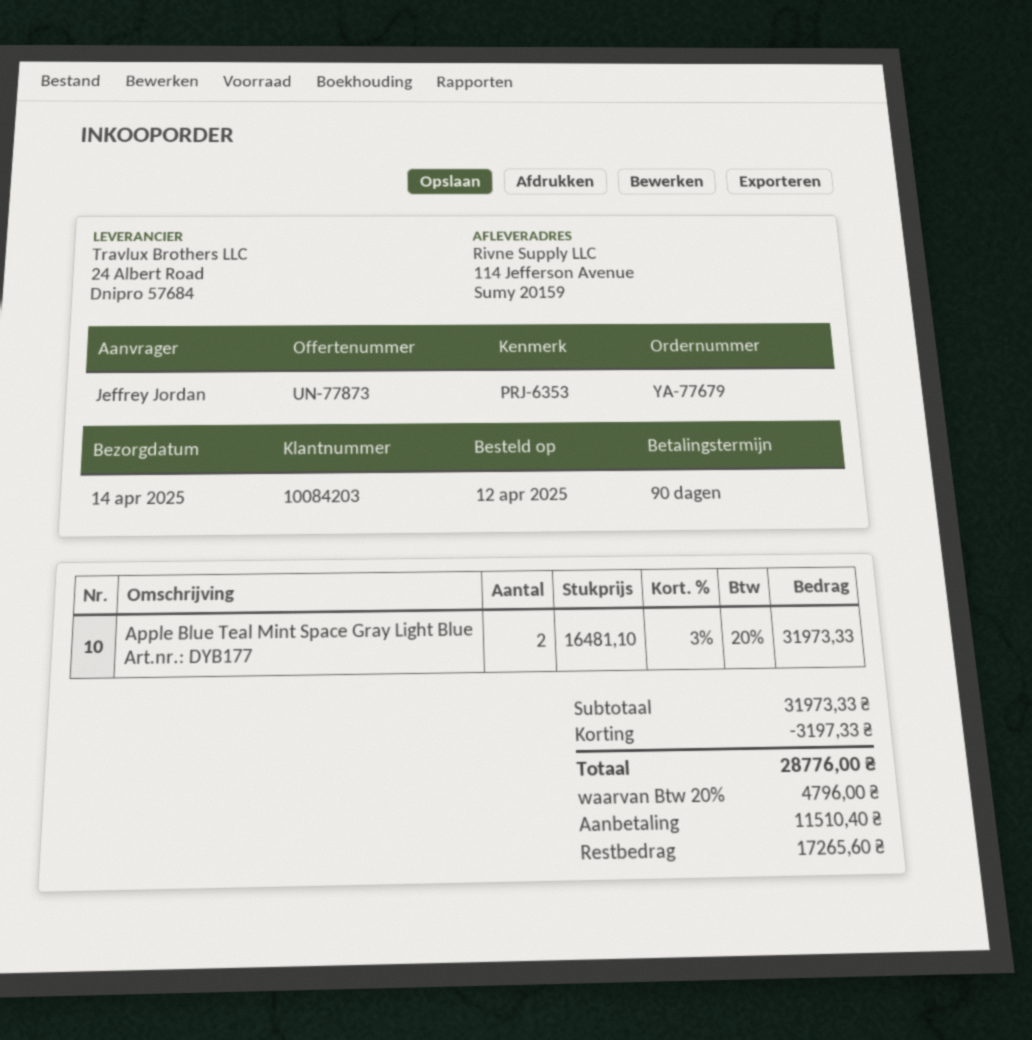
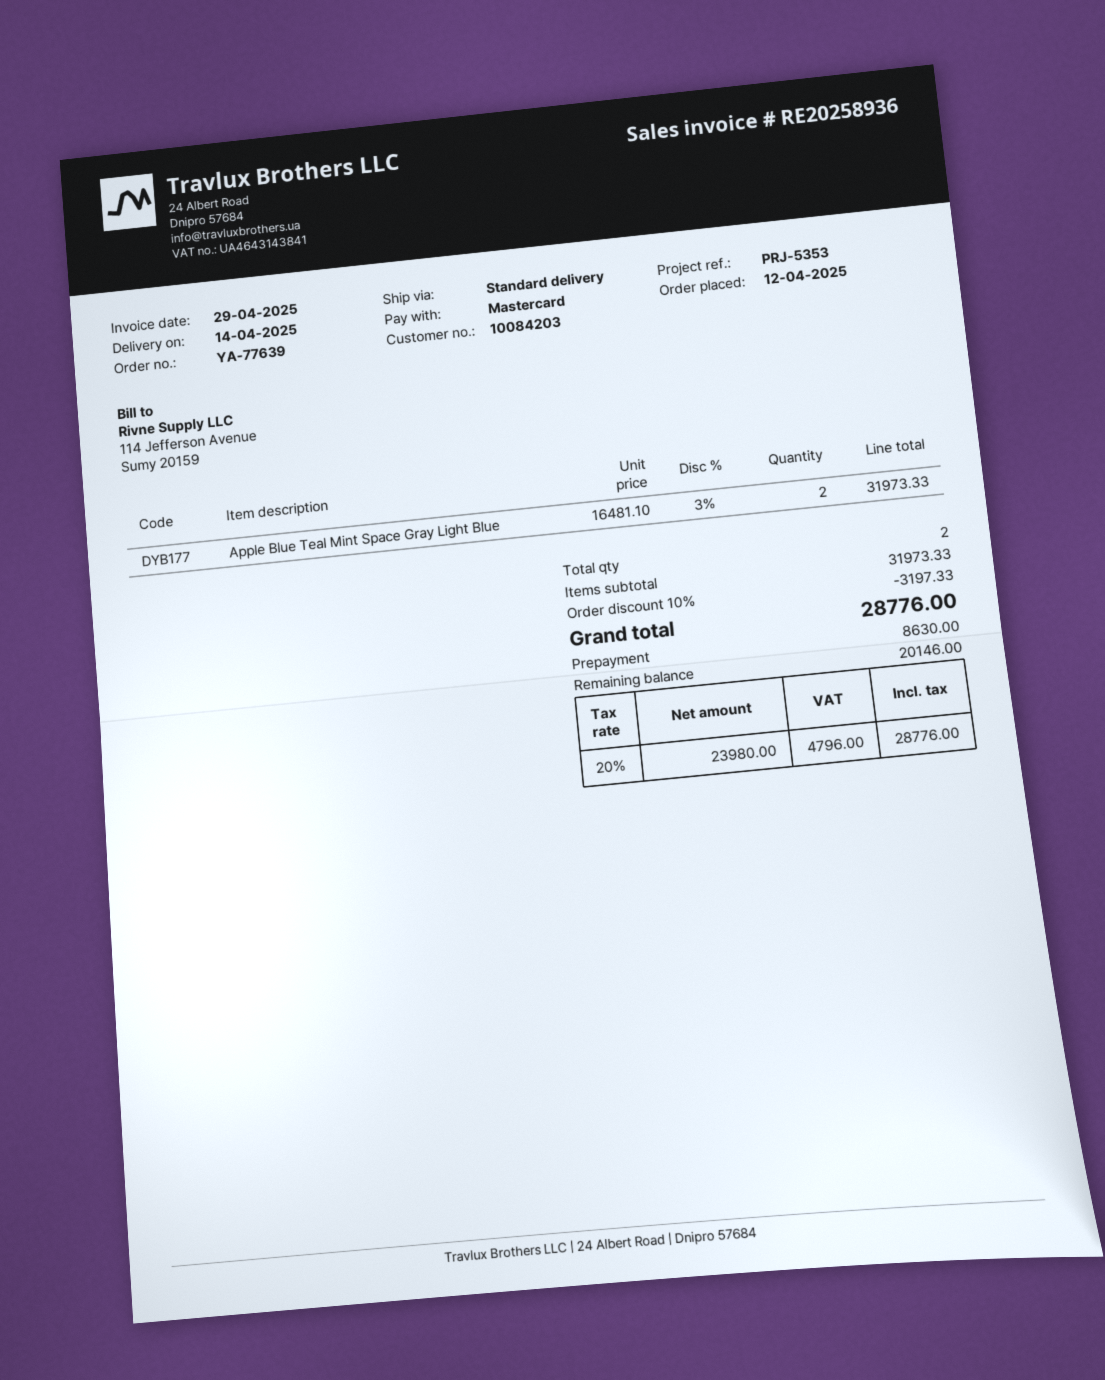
order number: YA-77679 -> YA-77639
reference: PRJ-6353 -> PRJ-5353
deposit: 11510.40 -> 8630.00
balance: 17265.60 -> 20146.00

